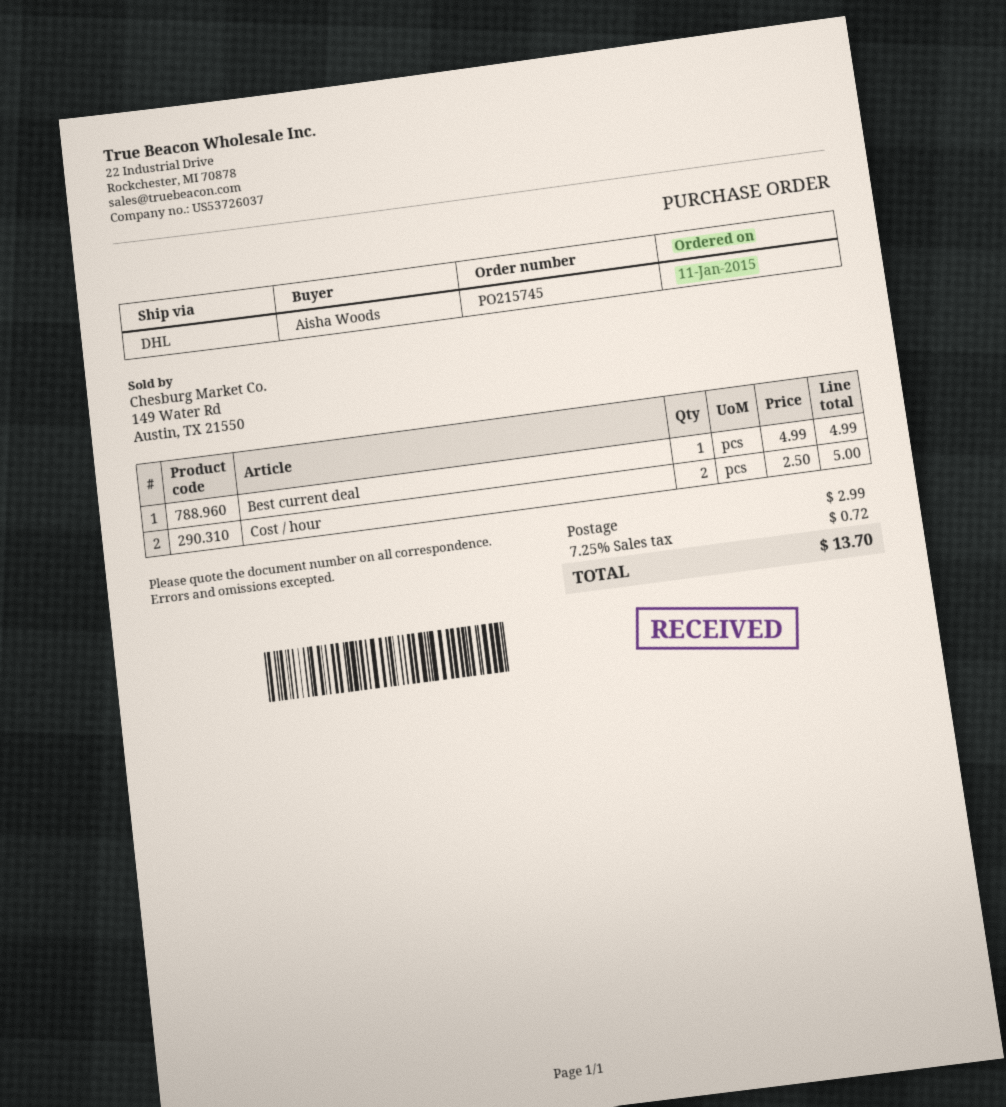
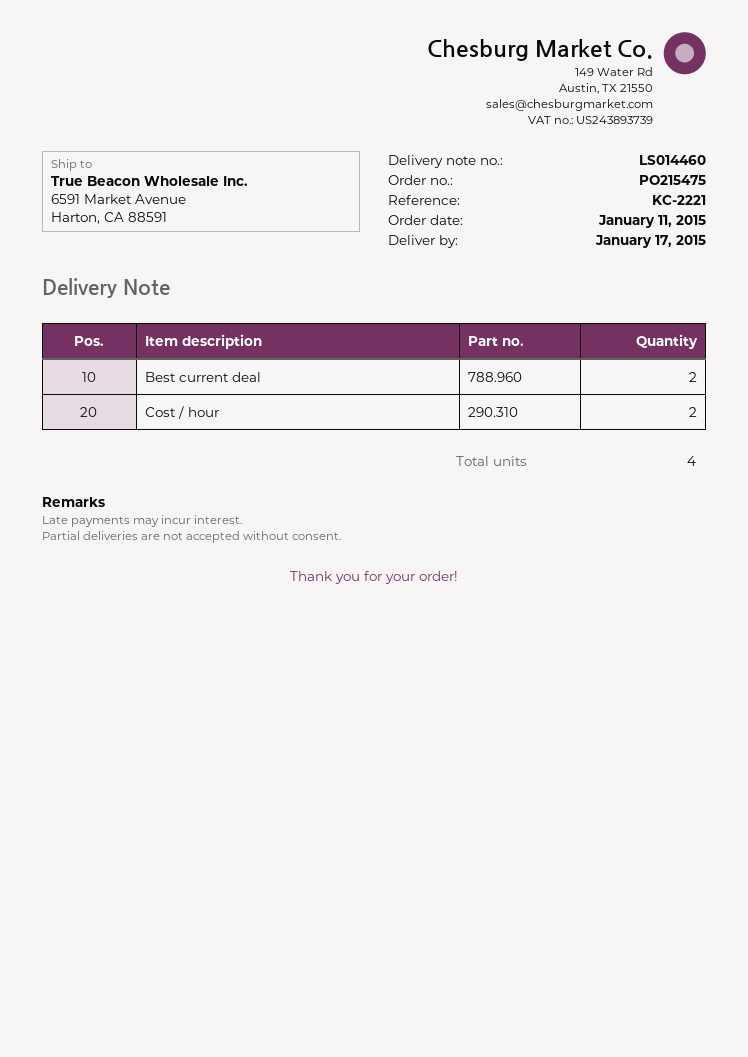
order number: PO215745 -> PO215475
Best current deal: 1 -> 2

